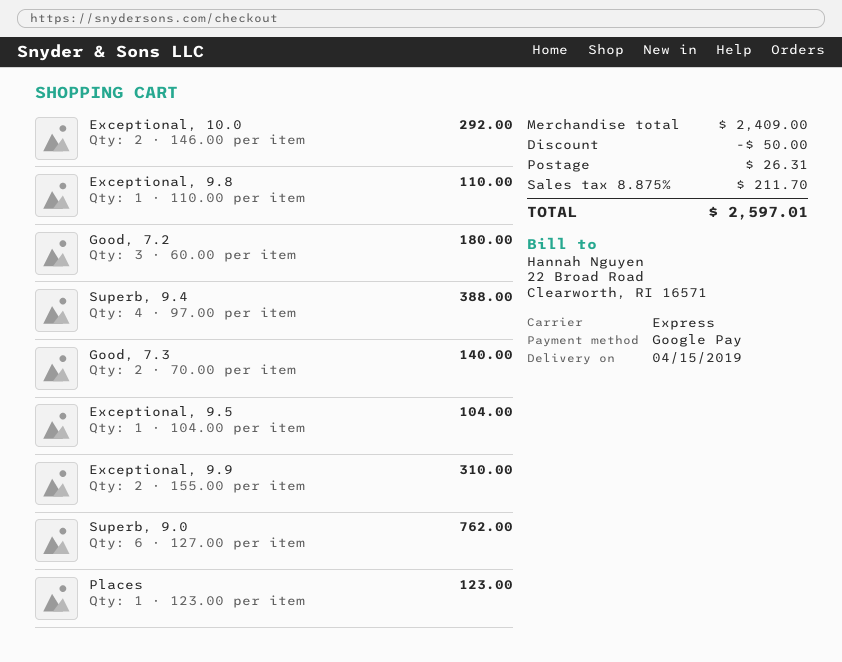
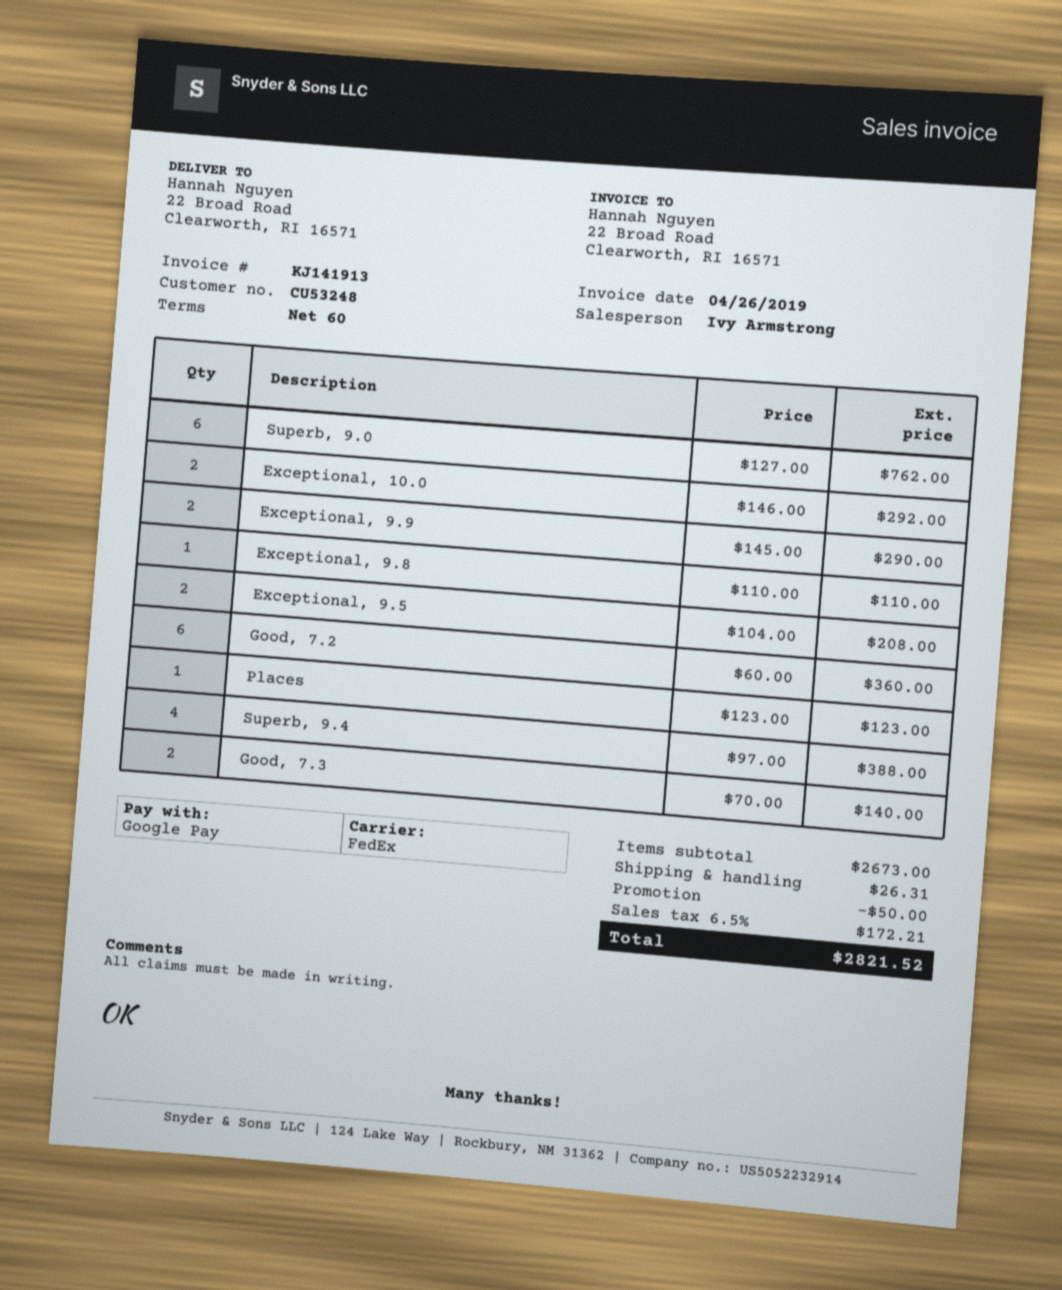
shipping method: express -> FedEx
Good, 7.2: 3 x 60.00 = 180.00 -> 6 x 60.00 = 360.00
Exceptional, 9.5: 1 x 104.00 = 104.00 -> 2 x 104.00 = 208.00
Exceptional, 9.9: 2 x 155.00 = 310.00 -> 2 x 145.00 = 290.00
subtotal: 2409.00 -> 2673.00
tax: 8.875% = 211.70 -> 6.5% = 172.21
total: 2597.01 -> 2821.52

